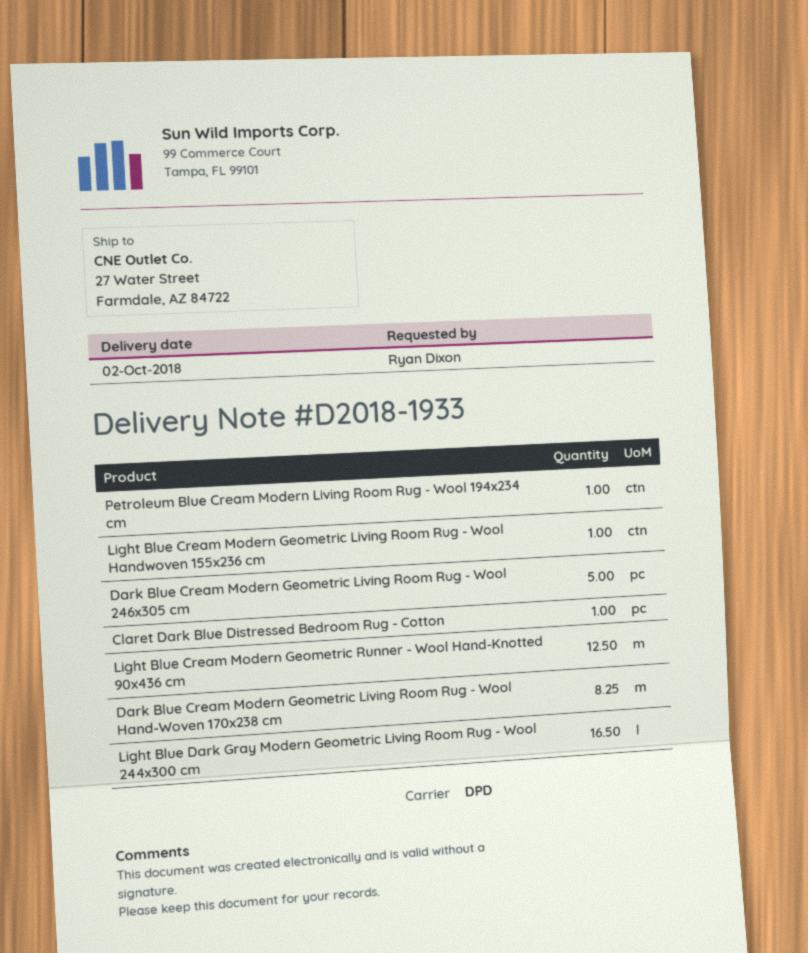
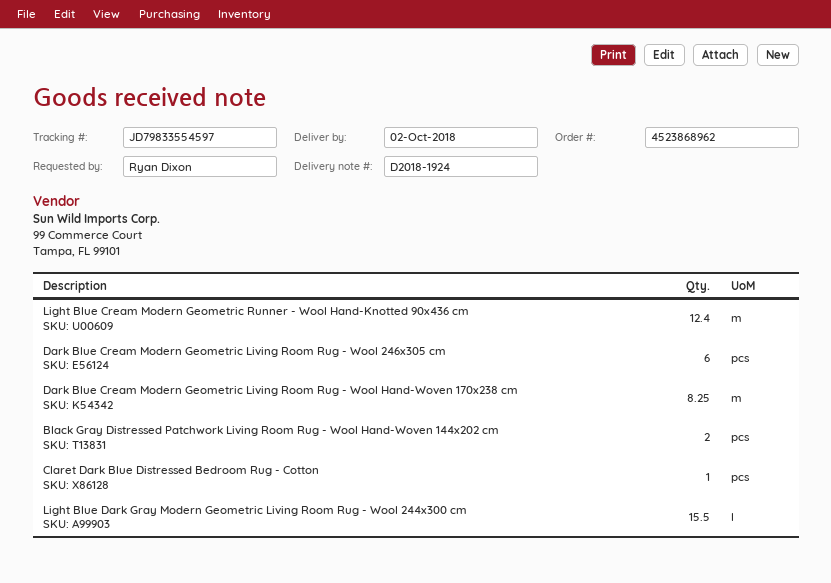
delivery note number: D2018-1933 -> D2018-1924
Petroleum Blue Cream Modern Living Room Rug - Wool 194x234 cm: 1 -> none
Light Blue Cream Modern Geometric Living Room Rug - Wool Handwoven 155x236 cm: 1 -> none
Dark Blue Cream Modern Geometric Living Room Rug - Wool 246x305 cm: 5 -> 6
Light Blue Cream Modern Geometric Runner - Wool Hand-Knotted 90x436 cm: 12.5 -> 12.4
Light Blue Dark Gray Modern Geometric Living Room Rug - Wool 244x300 cm: 16.5 -> 15.5
Black Gray Distressed Patchwork Living Room Rug - Wool Hand-Woven 144x202 cm: none -> 2

